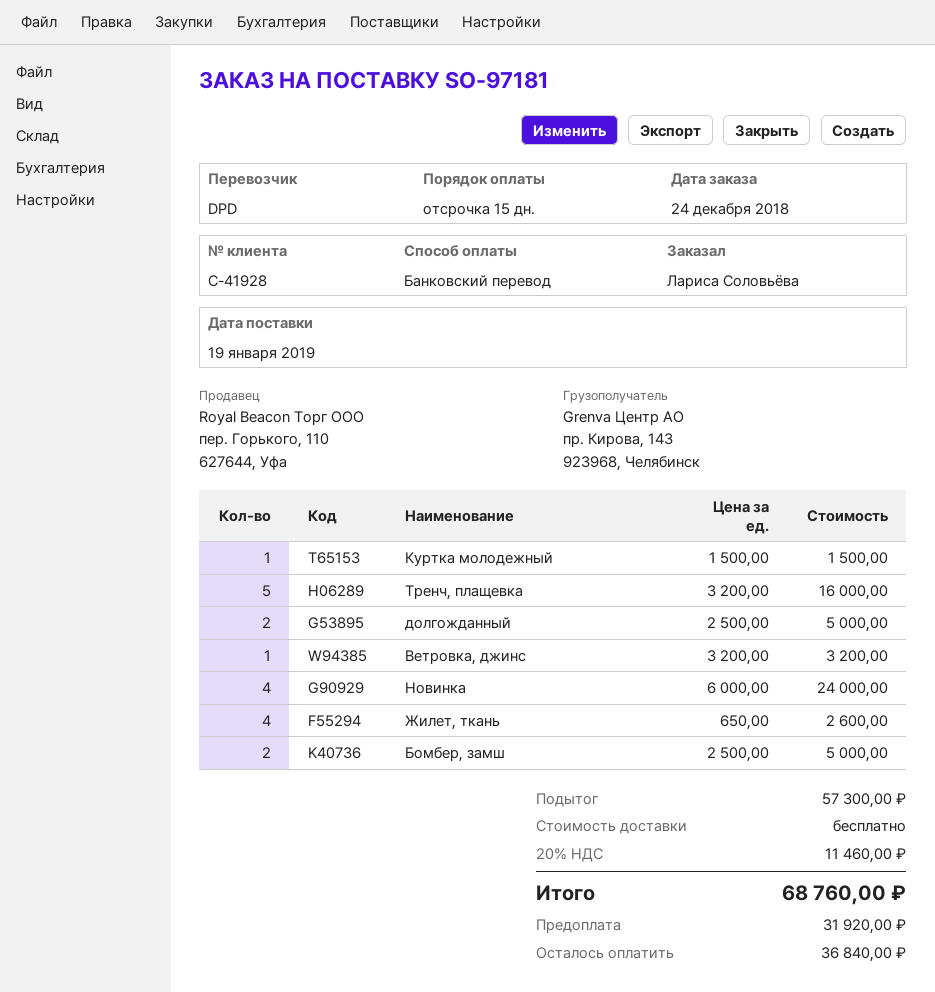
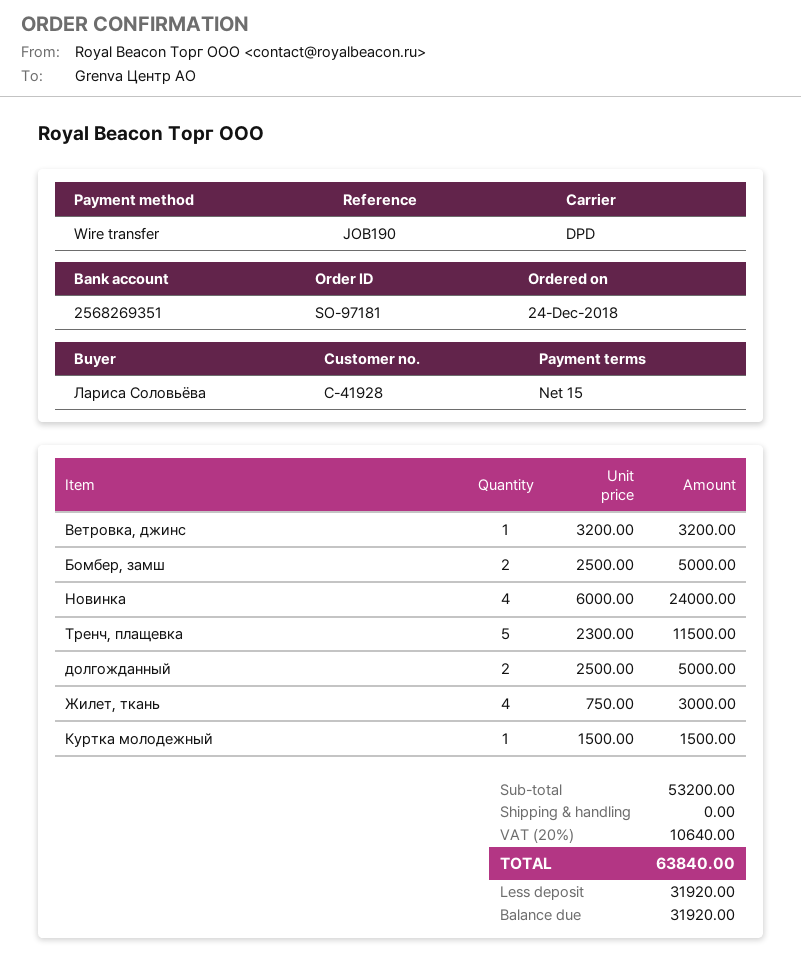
Тренч, плащевка: 5 x 3200.00 = 16000.00 -> 5 x 2300.00 = 11500.00
Жилет, ткань: 4 x 650.00 = 2600.00 -> 4 x 750.00 = 3000.00
subtotal: 57300.00 -> 53200.00
tax: 20% = 11460.00 -> 20% = 10640.00
total: 68760.00 -> 63840.00
balance: 36840.00 -> 31920.00

